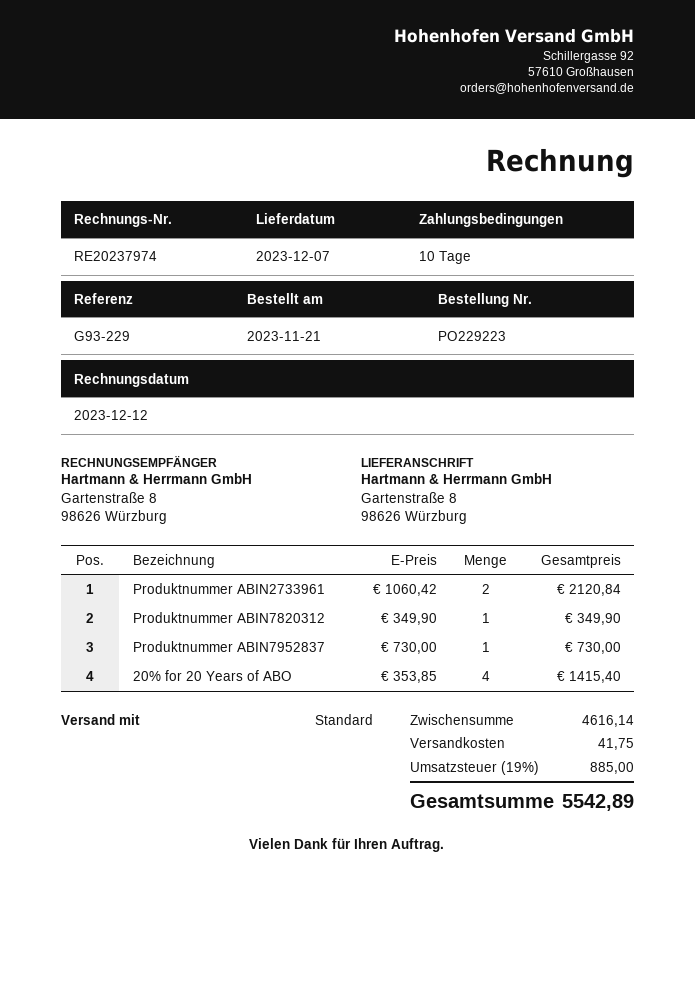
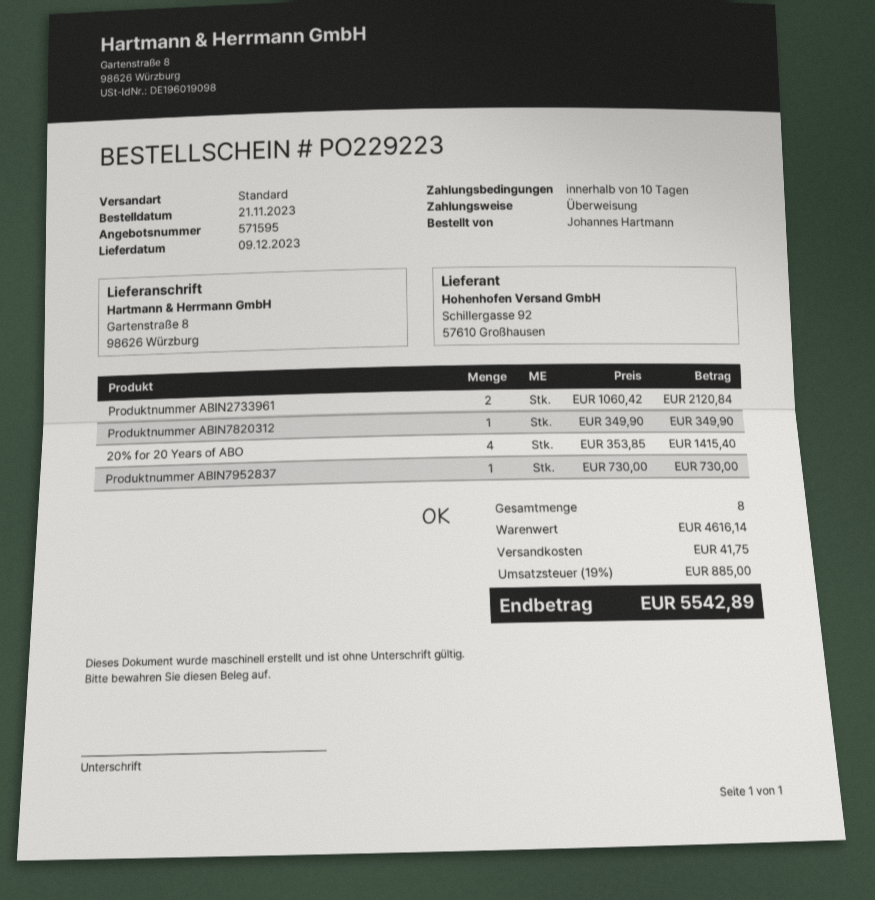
delivery date: 2023-12-07 -> 2023-12-09

